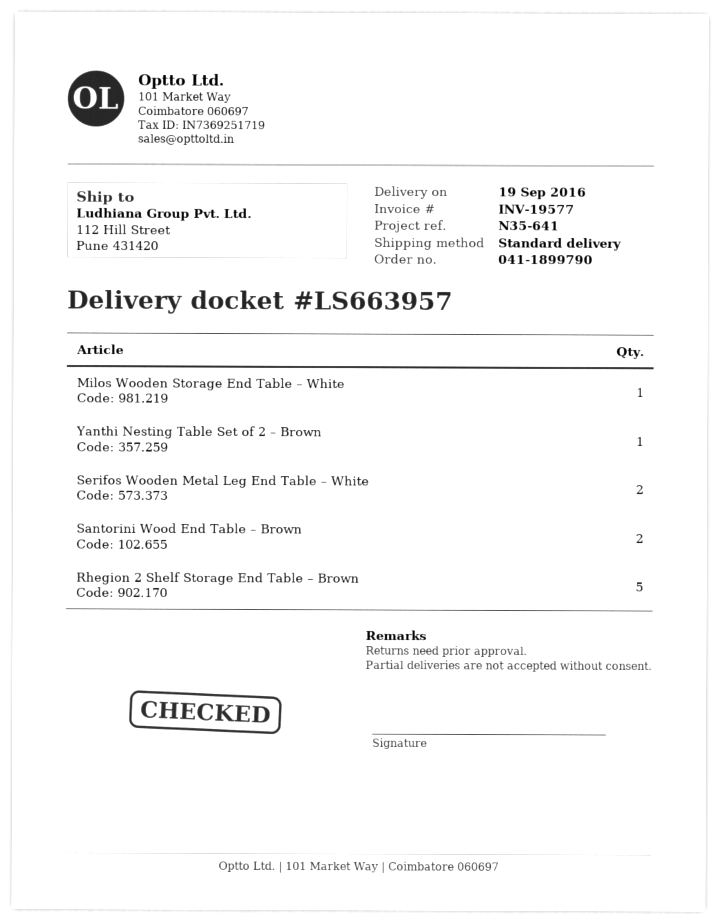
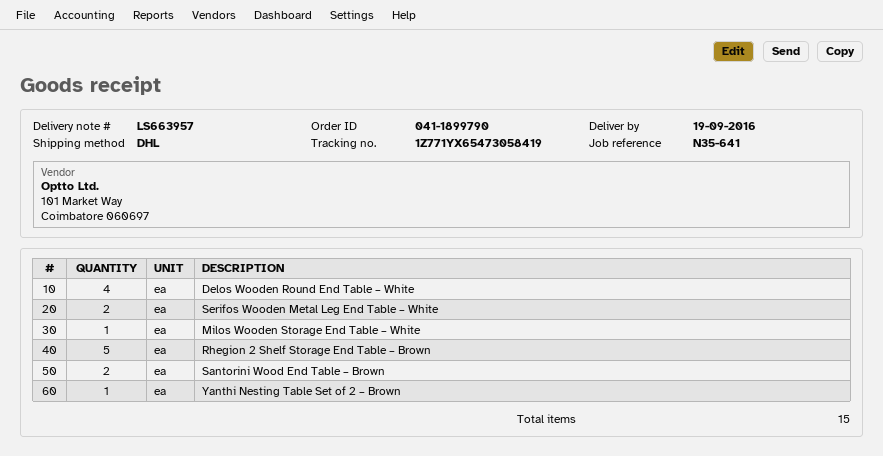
shipping method: standard -> DHL
Delos Wooden Round End Table – White: none -> 4

